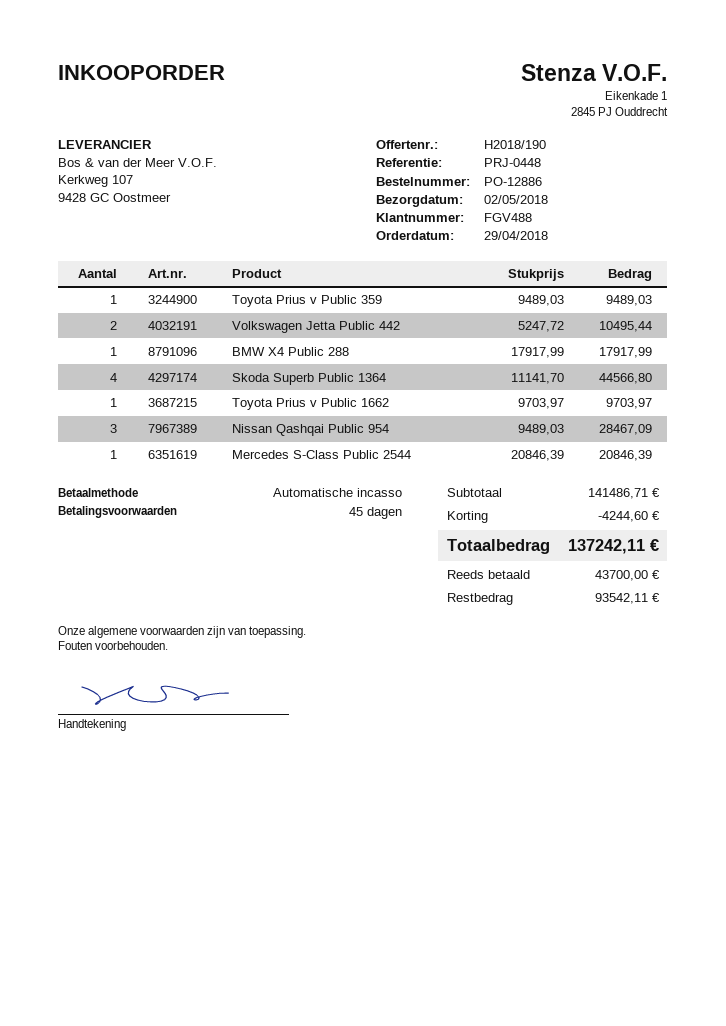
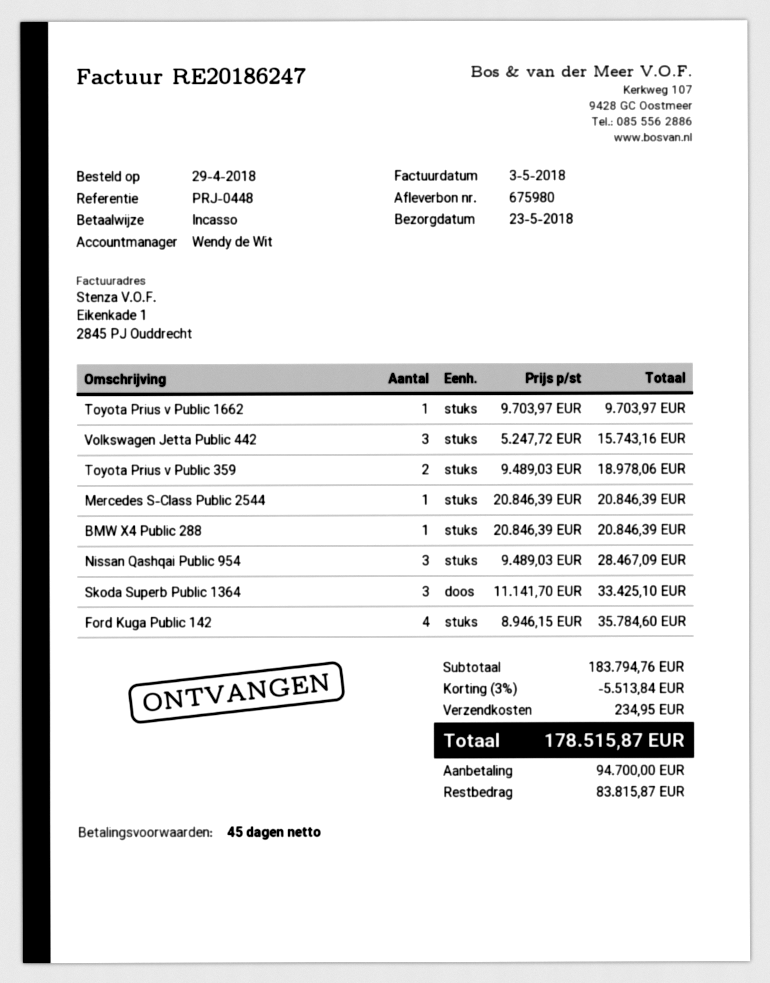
delivery date: 2018-05-02 -> 2018-05-23
Toyota Prius v Public 359: 1 x 9489.03 = 9489.03 -> 2 x 9489.03 = 18978.06
Volkswagen Jetta Public 442: 2 x 5247.72 = 10495.44 -> 3 x 5247.72 = 15743.16
BMW X4 Public 288: 1 x 17917.99 = 17917.99 -> 1 x 20846.39 = 20846.39
Skoda Superb Public 1364: 4 x 11141.70 = 44566.80 -> 3 x 11141.70 = 33425.10
Ford Kuga Public 142: none -> 4 x 8946.15 = 35784.60
subtotal: 141486.71 -> 183794.76
discount: 4244.60 -> 5513.84
shipping: none -> 234.95
total: 137242.11 -> 178515.87
deposit: 43700.00 -> 94700.00
balance: 93542.11 -> 83815.87

